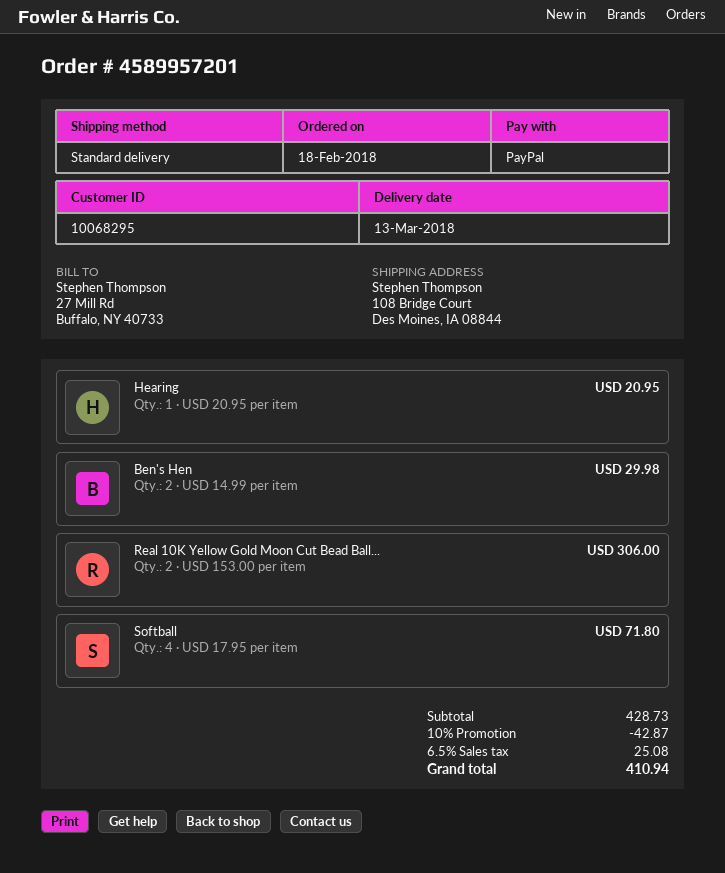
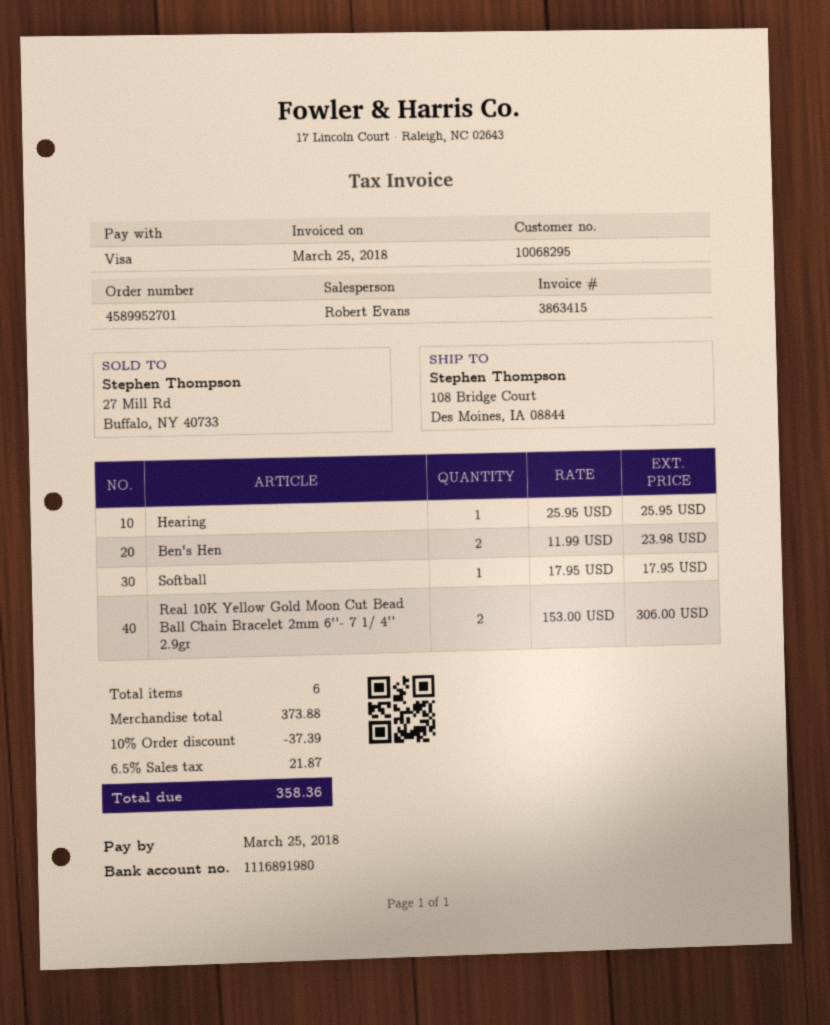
order number: 4589957201 -> 4589952701
payment method: PayPal -> Visa
Hearing: 1 x 20.95 = 20.95 -> 1 x 25.95 = 25.95
Ben's Hen: 2 x 14.99 = 29.98 -> 2 x 11.99 = 23.98
Softball: 4 x 17.95 = 71.80 -> 1 x 17.95 = 17.95
subtotal: 428.73 -> 373.88
discount: 10% = 42.87 -> 10% = 37.39
tax: 6.5% = 25.08 -> 6.5% = 21.87
total: 410.94 -> 358.36

